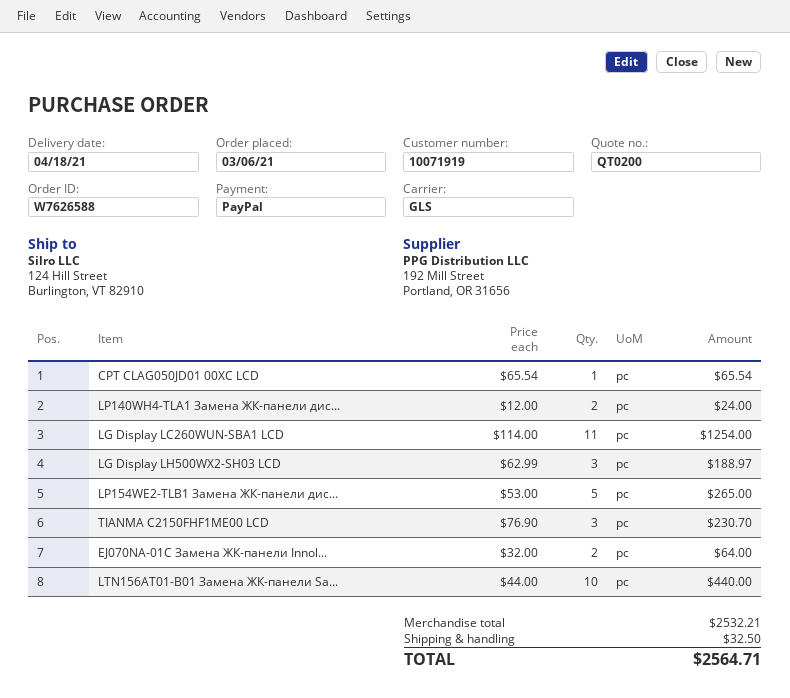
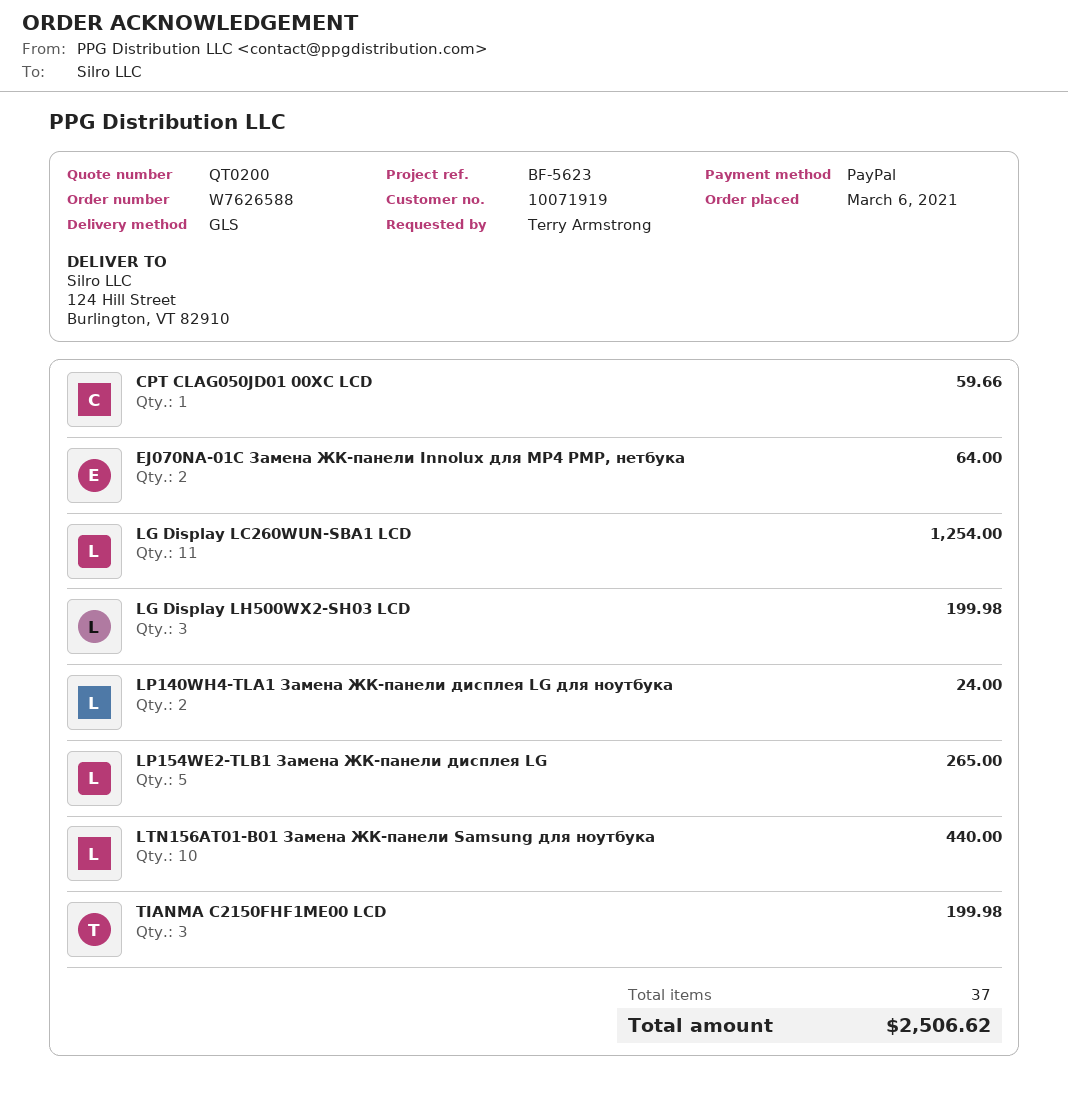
CPT CLAG050JD01 00XC LCD: 1 for 65.54 -> 1 for 59.66
LG Display LH500WX2-SH03 LCD: 3 for 188.97 -> 3 for 199.98
TIANMA C2150FHF1ME00 LCD: 3 for 230.70 -> 3 for 199.98
shipping: 32.50 -> none
total: 2564.71 -> 2506.62

